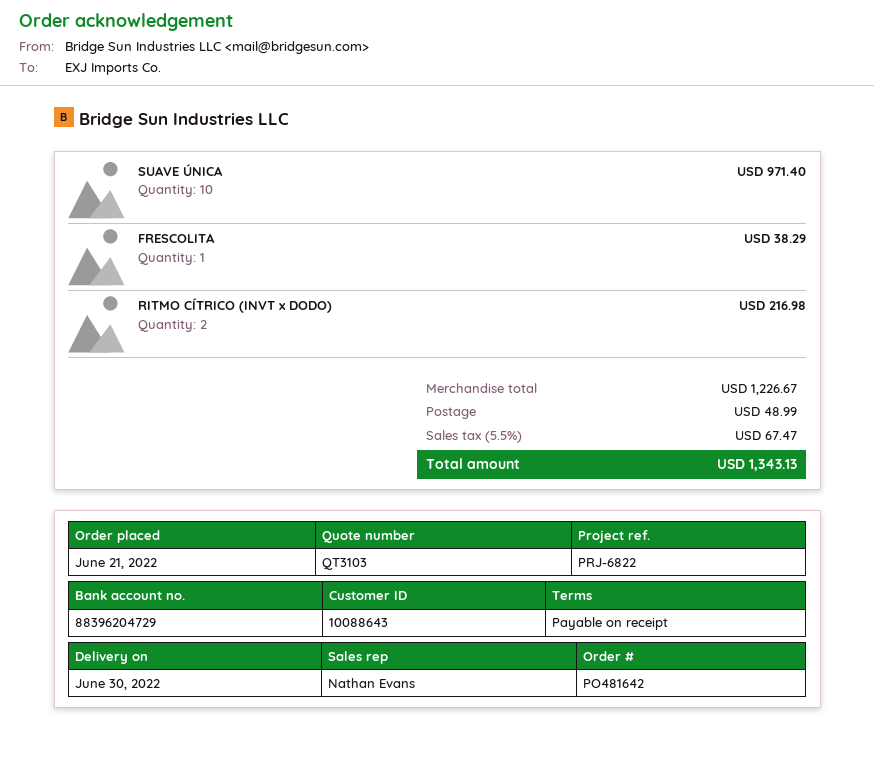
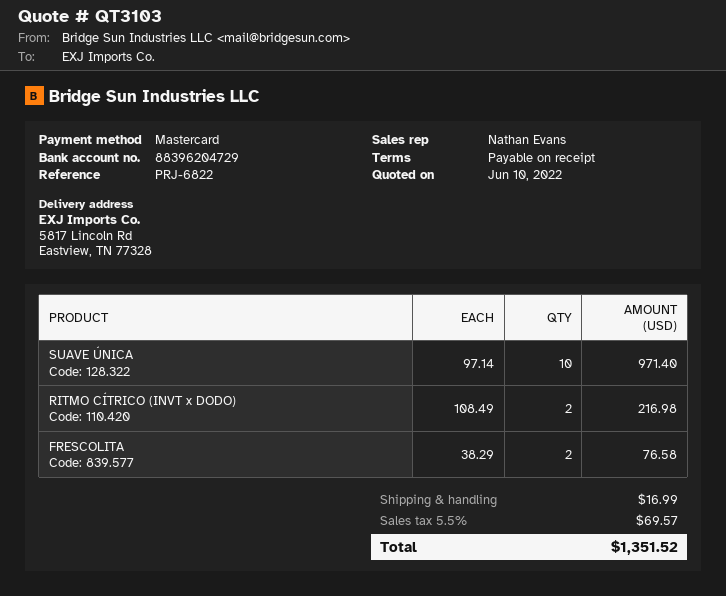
FRESCOLITA: 1 for 38.29 -> 2 for 76.58
shipping: 48.99 -> 16.99
tax: 5.5% = 67.47 -> 5.5% = 69.57
total: 1343.13 -> 1351.52

